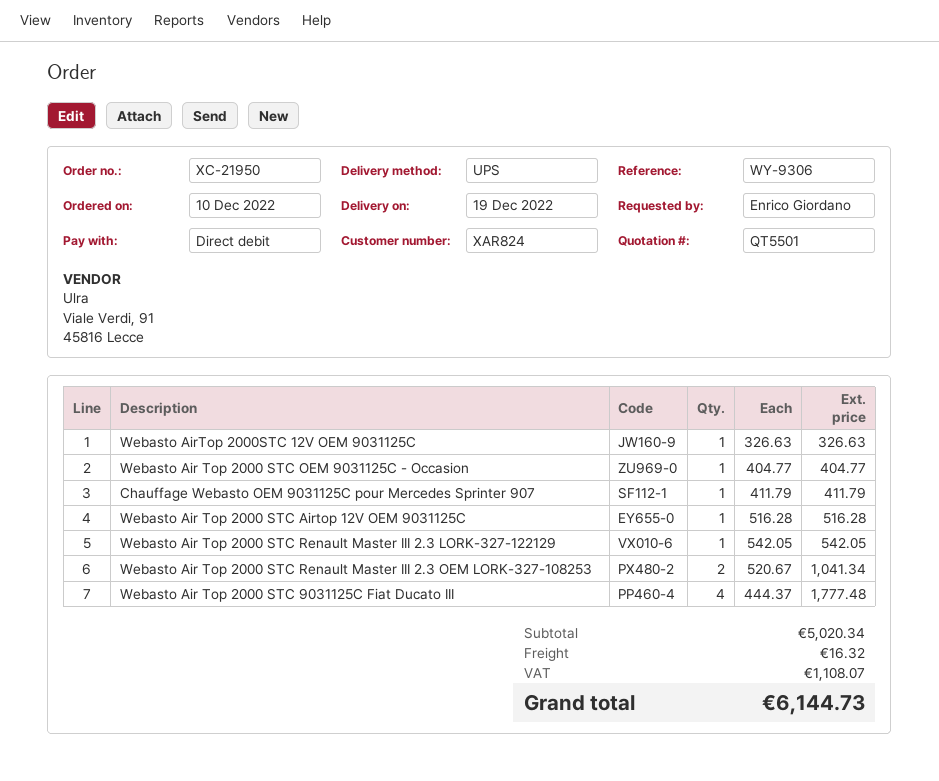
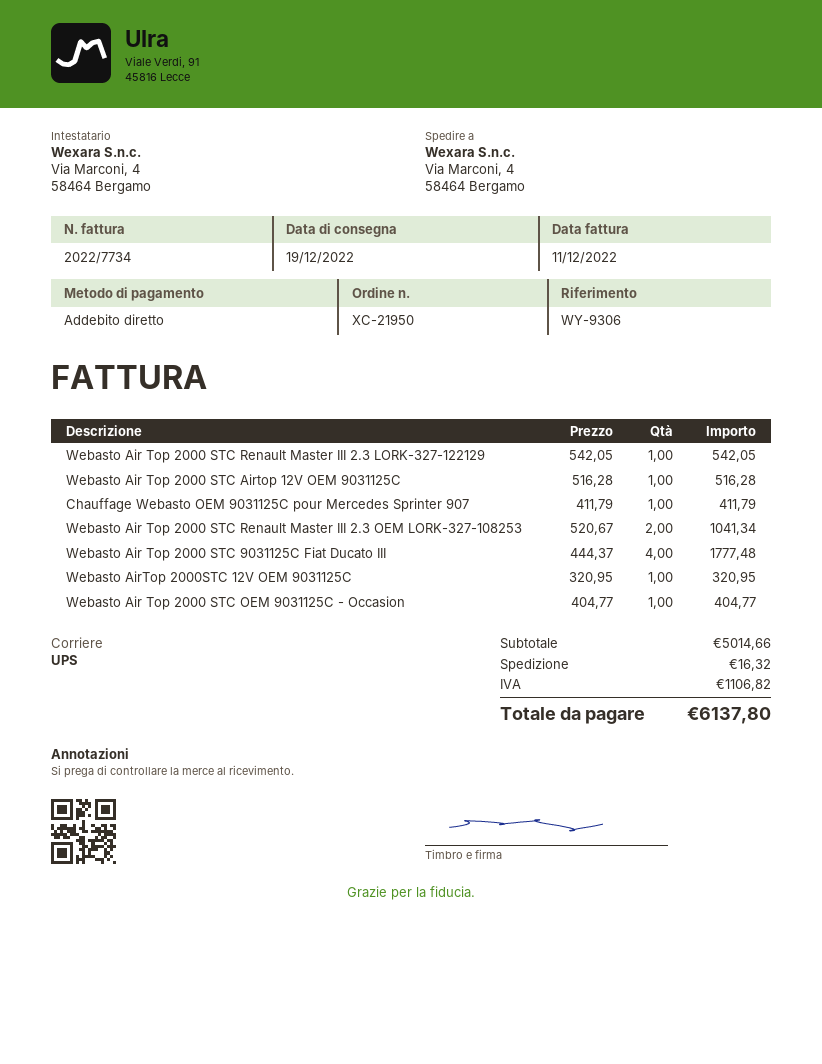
Webasto AirTop 2000STC 12V OEM 9031125C: 1 x 326.63 = 326.63 -> 1 x 320.95 = 320.95
subtotal: 5020.34 -> 5014.66
tax: 1108.07 -> 1106.82
total: 6144.73 -> 6137.80

